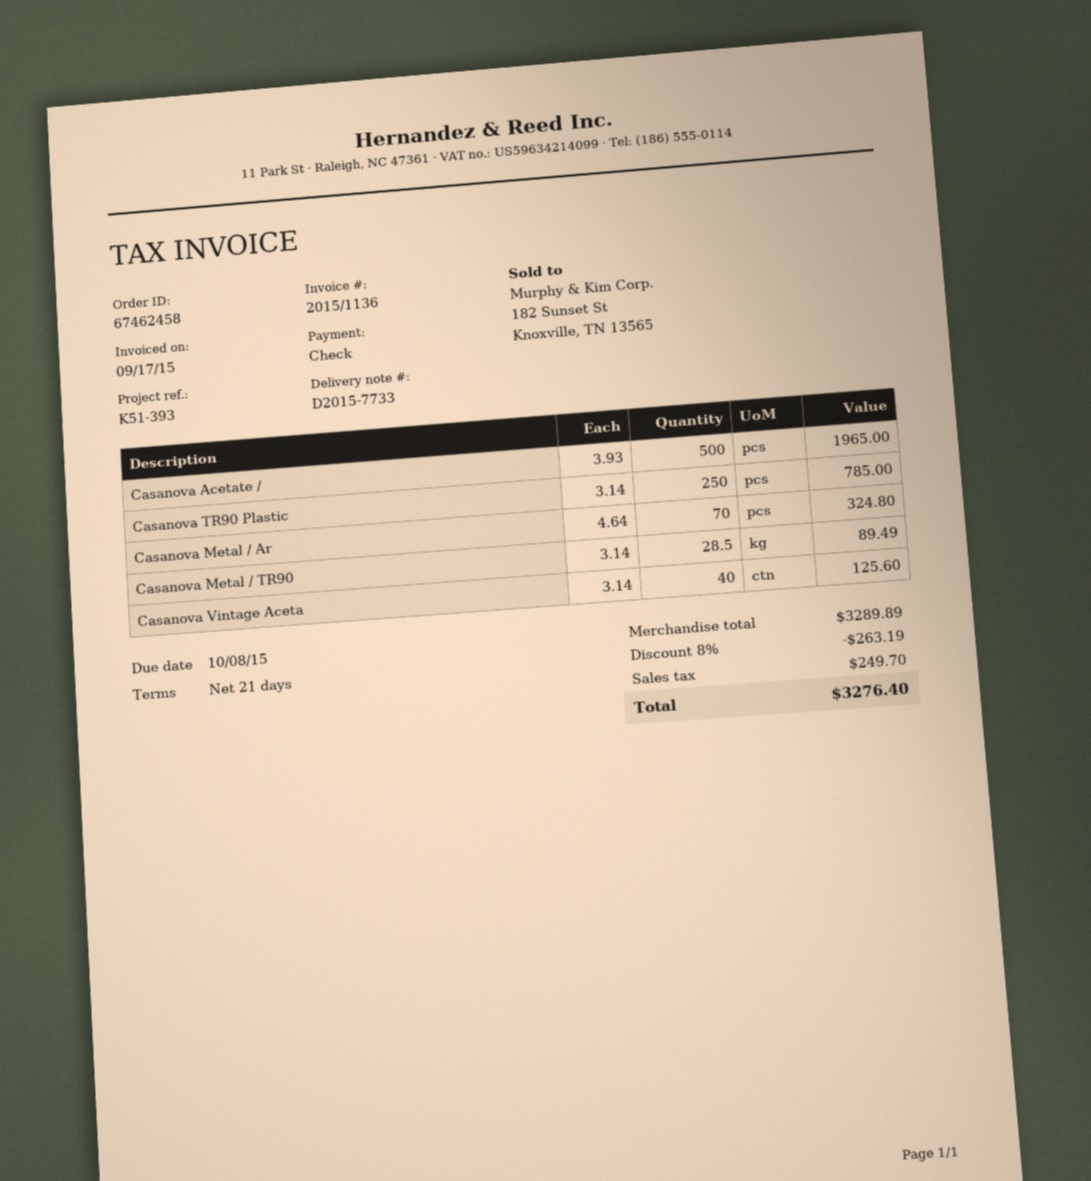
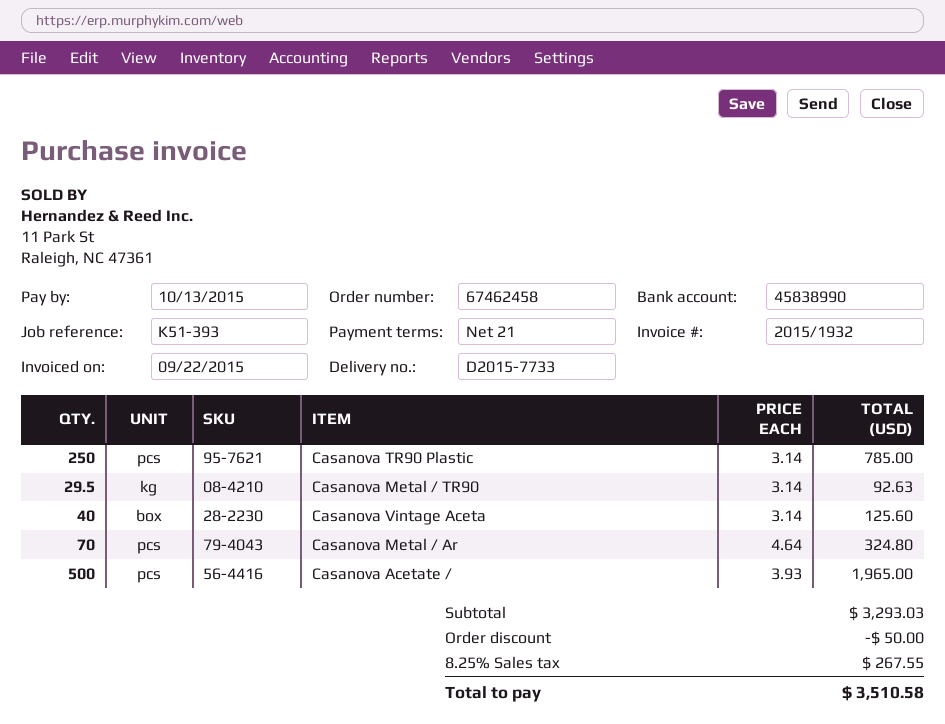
invoice number: 2015/1136 -> 2015/1932
invoice date: 2015-09-17 -> 2015-09-22
due date: 2015-10-08 -> 2015-10-13
Casanova Metal / TR90: 28.5 x 3.14 = 89.49 -> 29.5 x 3.14 = 92.63
subtotal: 3289.89 -> 3293.03
discount: 263.19 -> 50.00
tax: 249.70 -> 267.55
total: 3276.40 -> 3510.58

